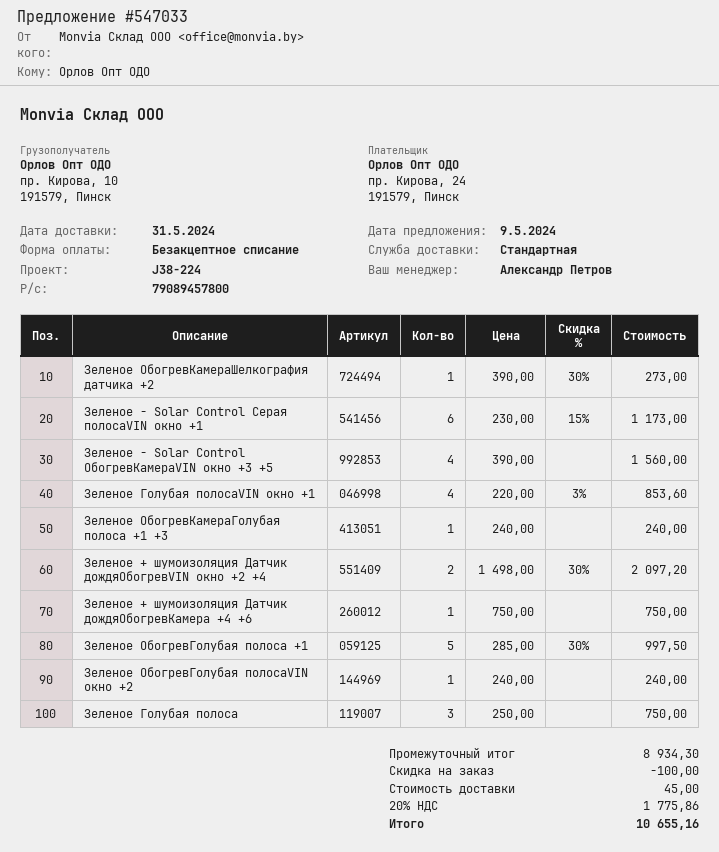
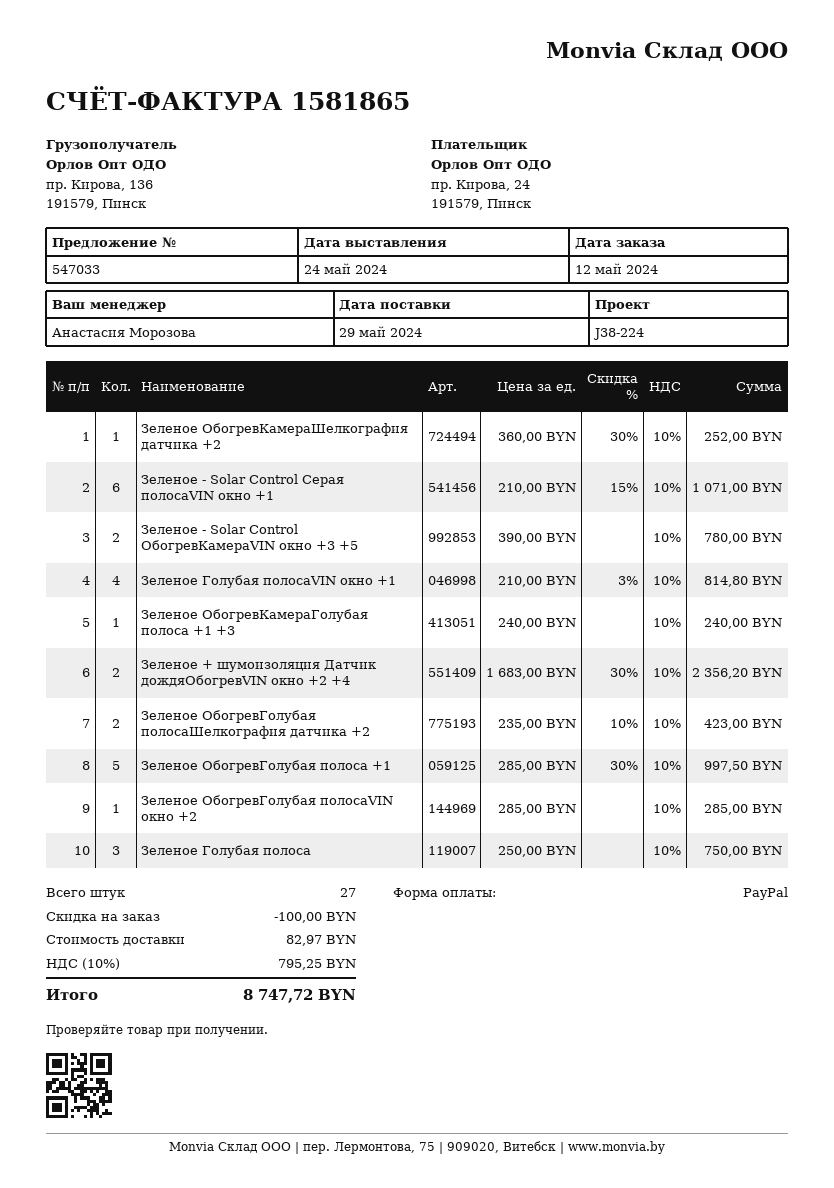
delivery date: 2024-05-31 -> 2024-05-29
sales rep: Александр Петров -> Анастасия Морозова
payment method: direct debit -> PayPal
ship to: пр. Кирова, 10, 191579, Пинск -> пр. Кирова, 136, 191579, Пинск
Зеленое ОбогревКамераШелкография датчика +2: 1 x 390.00 - 30% = 273.00 -> 1 x 360.00 - 30% = 252.00
Зеленое - Solar Control Серая полосаVIN окно +1: 6 x 230.00 - 15% = 1173.00 -> 6 x 210.00 - 15% = 1071.00
Зеленое - Solar Control ОбогревКамераVIN окно +3 +5: 4 x 390.00 = 1560.00 -> 2 x 390.00 = 780.00
Зеленое Голубая полосаVIN окно +1: 4 x 220.00 - 3% = 853.60 -> 4 x 210.00 - 3% = 814.80
Зеленое + шумоизоляция Датчик дождяОбогревVIN окно +2 +4: 2 x 1498.00 - 30% = 2097.20 -> 2 x 1683.00 - 30% = 2356.20
Зеленое + шумоизоляция Датчик дождяОбогревКамера +4 +6: 1 x 750.00 = 750.00 -> none
Зеленое ОбогревГолубая полосаVIN окно +2: 1 x 240.00 = 240.00 -> 1 x 285.00 = 285.00
Зеленое ОбогревГолубая полосаШелкография датчика +2: none -> 2 x 235.00 - 10% = 423.00
shipping: 45.00 -> 82.97
tax: 20% = 1775.86 -> 10% = 795.25
total: 10655.16 -> 8747.72

